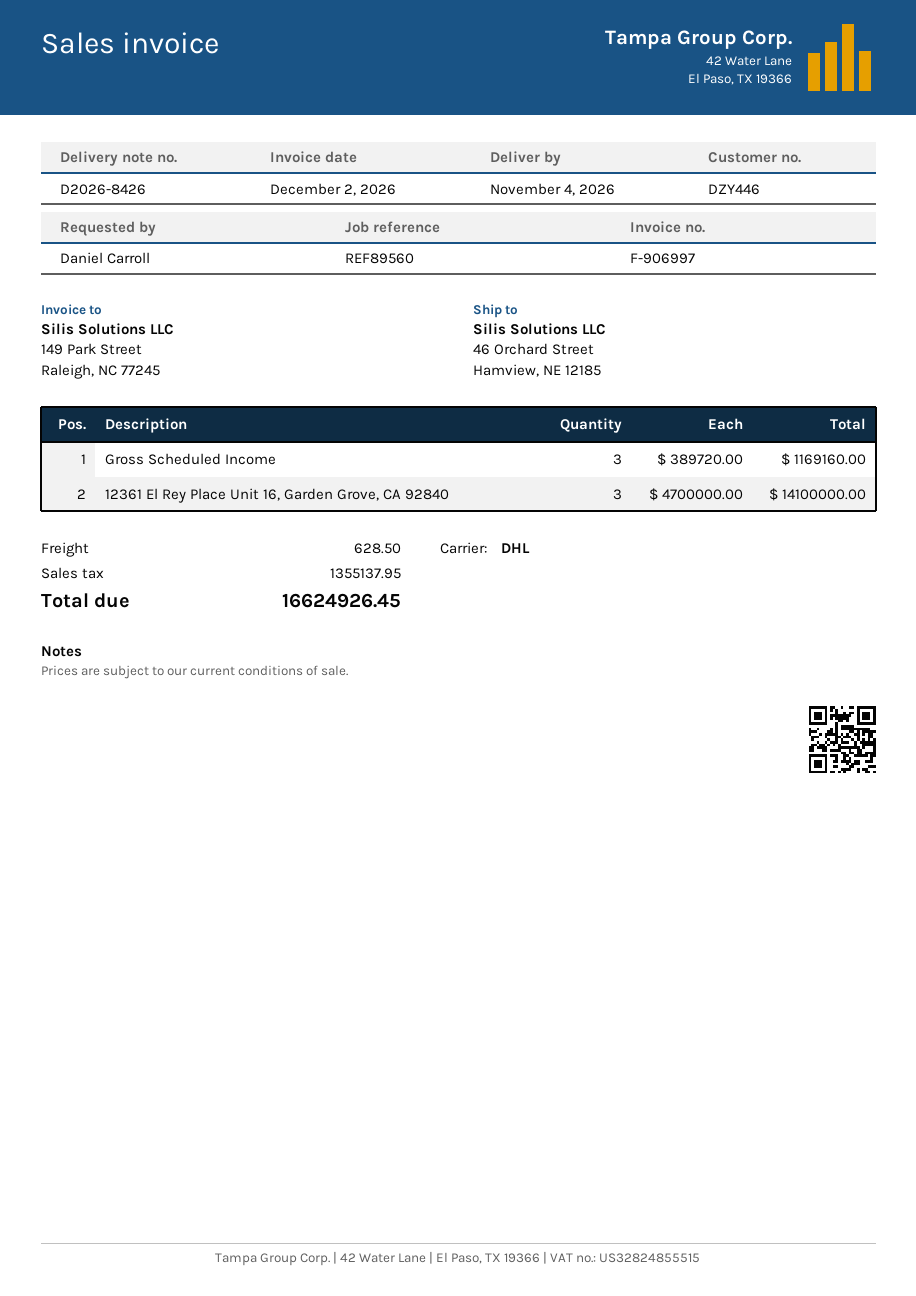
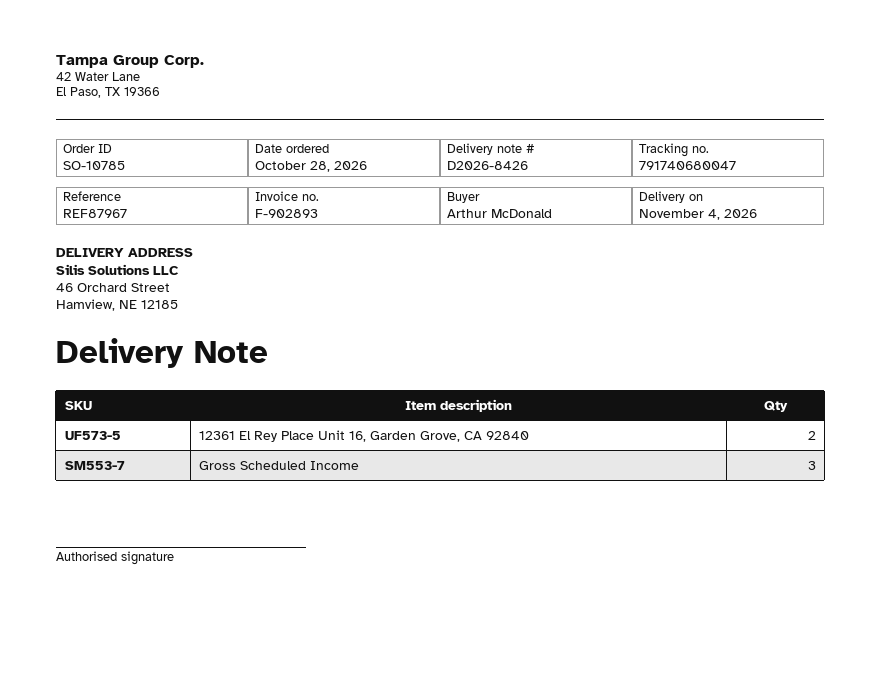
invoice number: F-906997 -> F-902893
reference: REF89560 -> REF87967
ordered by: Daniel Carroll -> Arthur McDonald
12361 El Rey Place Unit 16, Garden Grove, CA 92840: 3 -> 2

